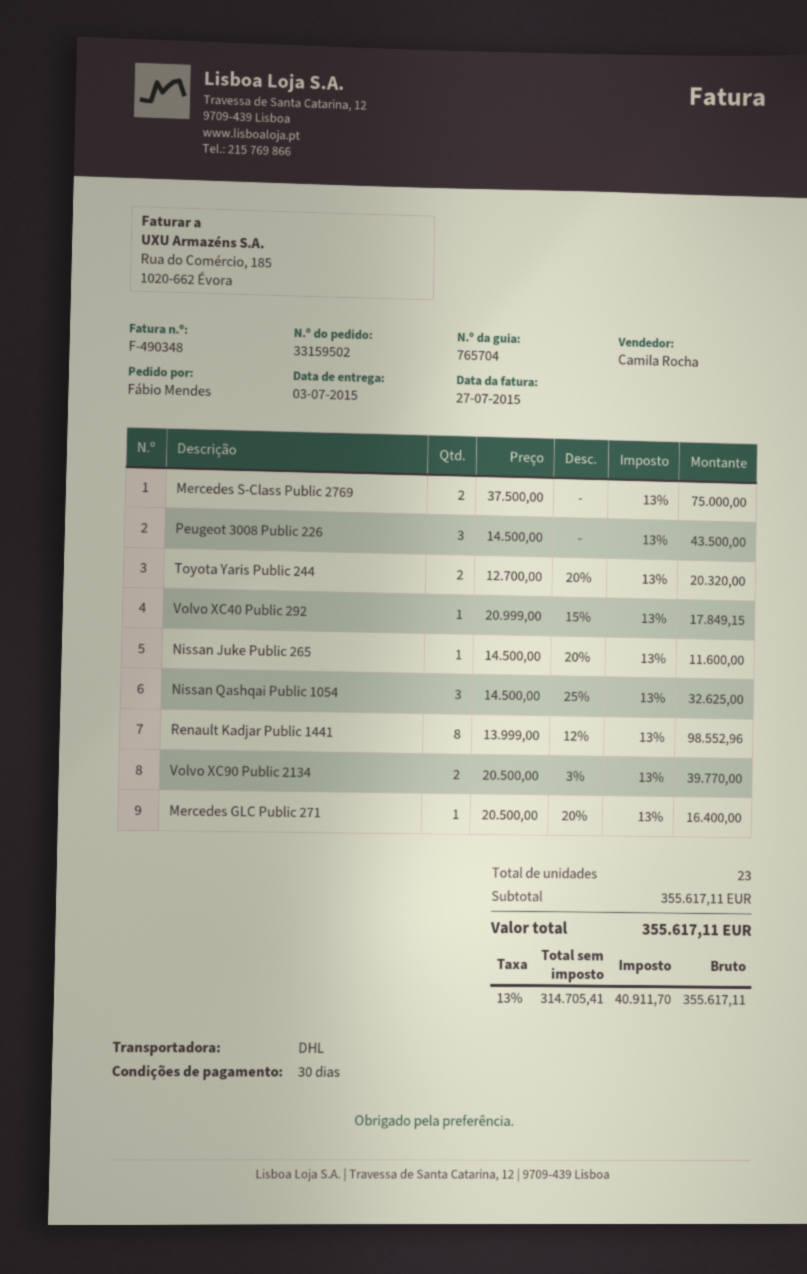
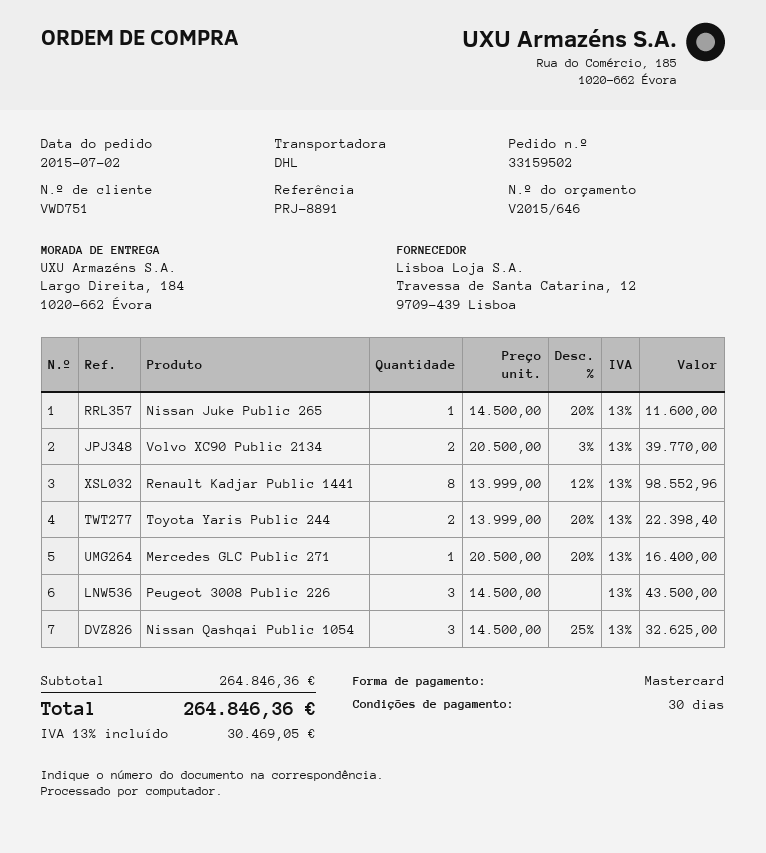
Mercedes S-Class Public 2769: 2 x 37500.00 = 75000.00 -> none
Toyota Yaris Public 244: 2 x 12700.00 - 20% = 20320.00 -> 2 x 13999.00 - 20% = 22398.40
Volvo XC40 Public 292: 1 x 20999.00 - 15% = 17849.15 -> none
subtotal: 355617.11 -> 264846.36
tax: 13% = 40911.70 -> 13% = 30469.05
total: 355617.11 -> 264846.36

